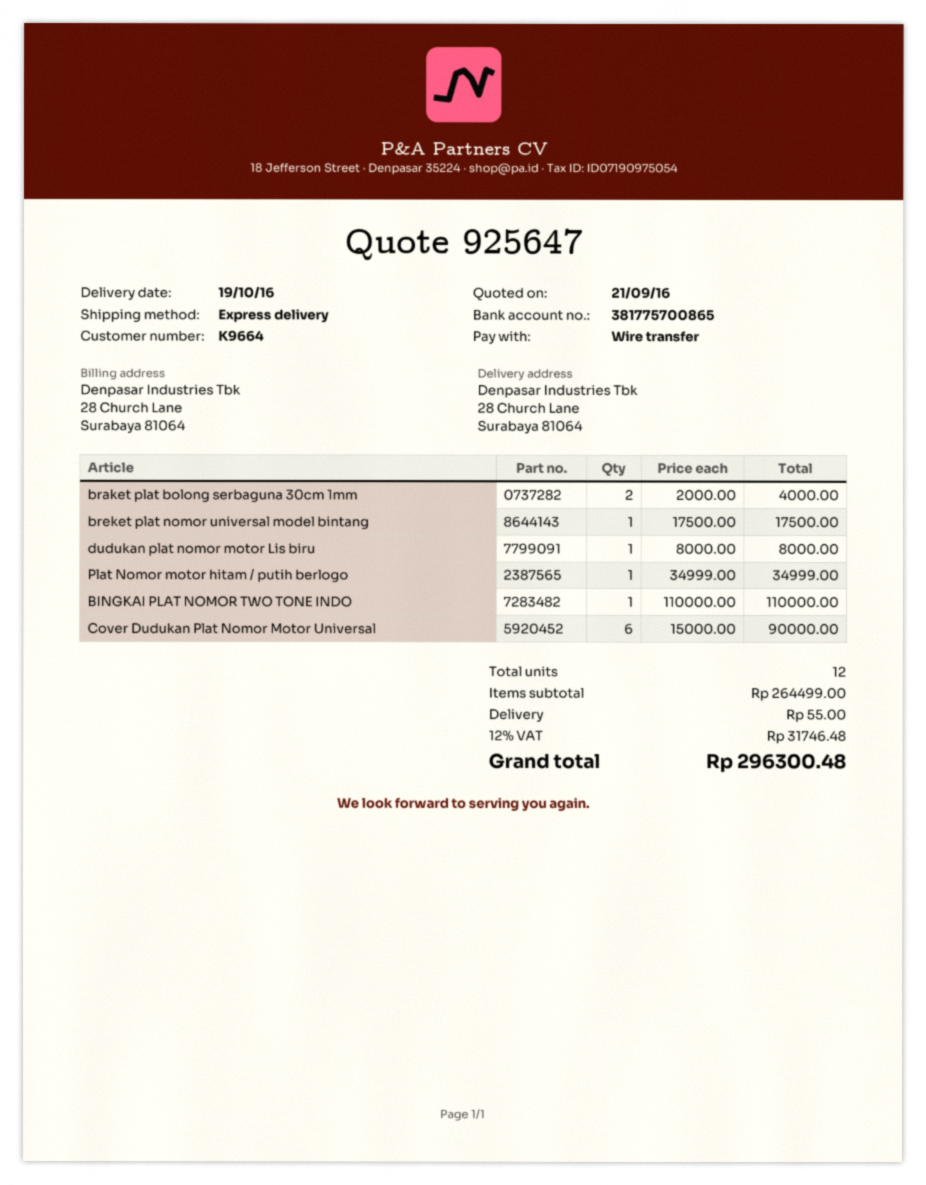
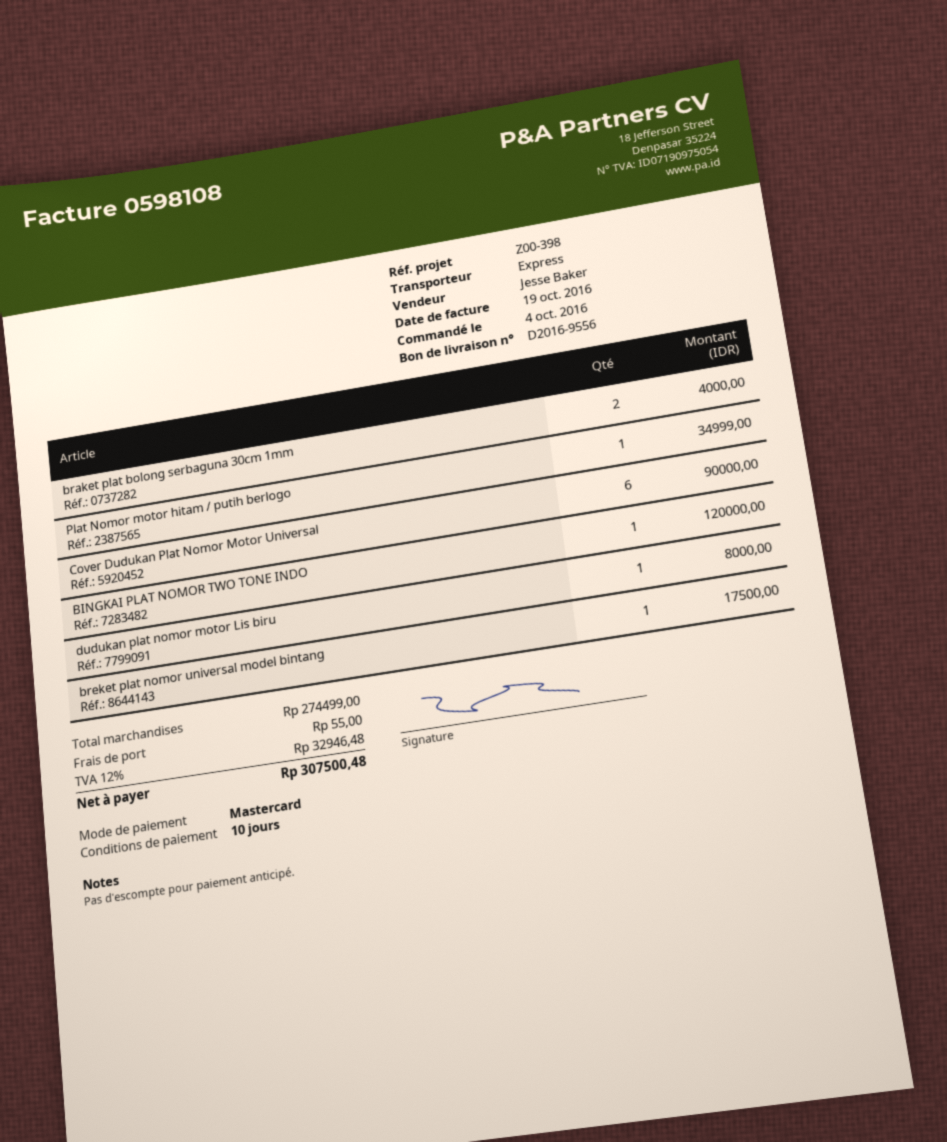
payment method: bank transfer -> Mastercard
BINGKAI PLAT NOMOR TWO TONE INDO: 1 for 110000.00 -> 1 for 120000.00
subtotal: 264499.00 -> 274499.00
tax: 12% = 31746.48 -> 12% = 32946.48
total: 296300.48 -> 307500.48

